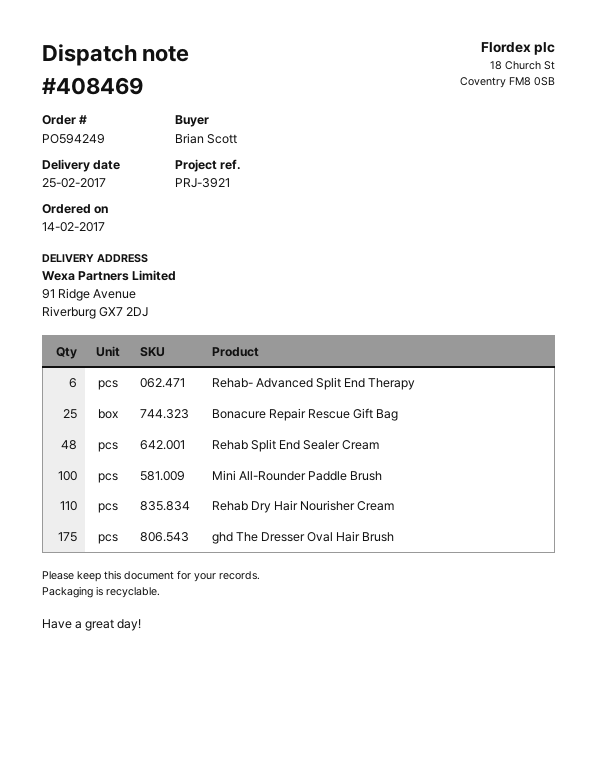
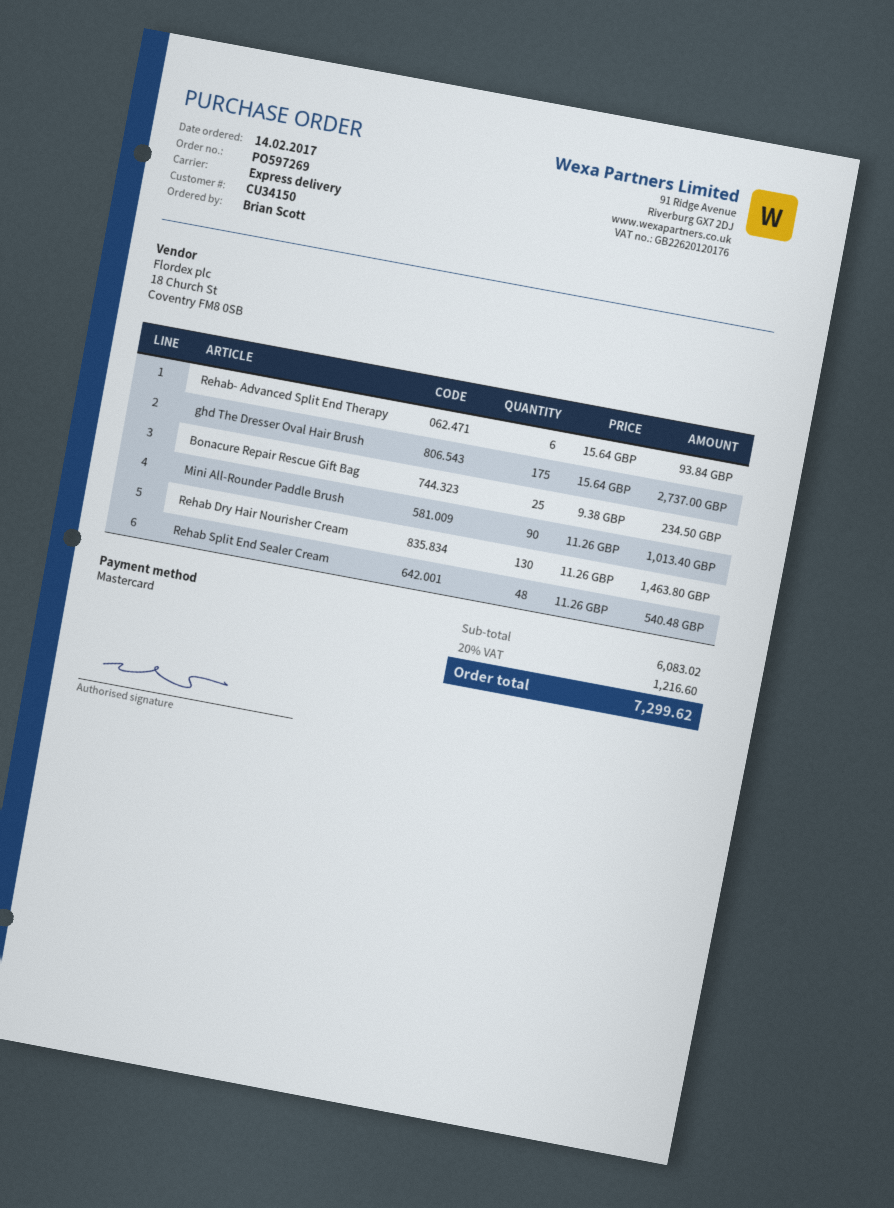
order number: PO594249 -> PO597269
Mini All-Rounder Paddle Brush: 100 -> 90
Rehab Dry Hair Nourisher Cream: 110 -> 130

